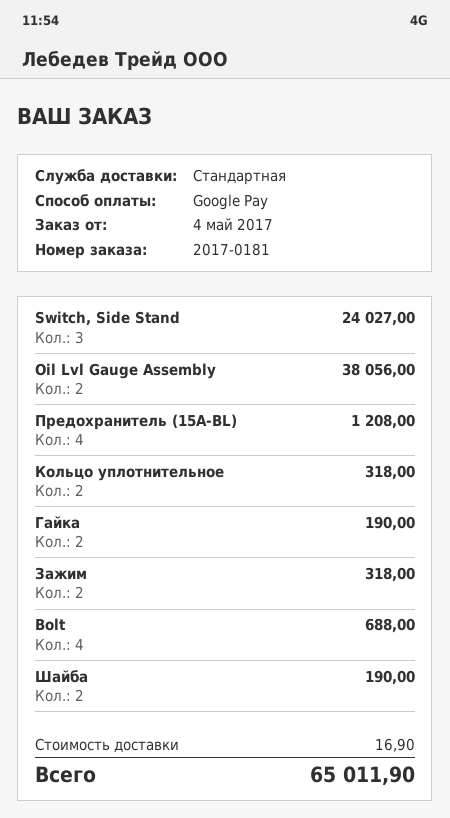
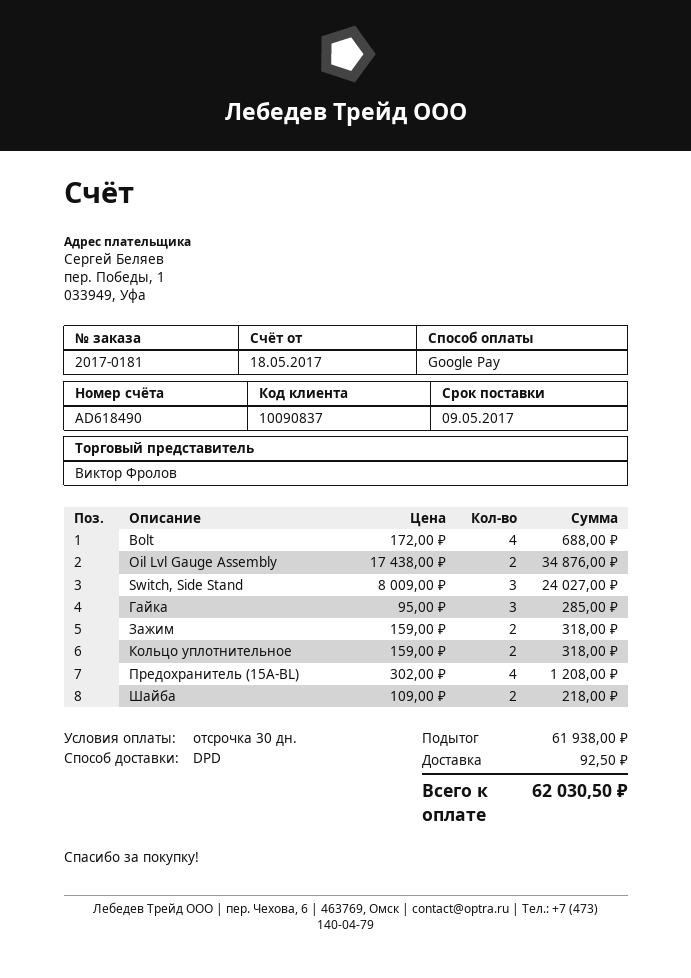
shipping method: standard -> DPD
Oil Lvl Gauge Assembly: 2 for 38056.00 -> 2 for 34876.00
Гайка: 2 for 190.00 -> 3 for 285.00
Шайба: 2 for 190.00 -> 2 for 218.00
shipping: 16.90 -> 92.50
total: 65011.90 -> 62030.50

